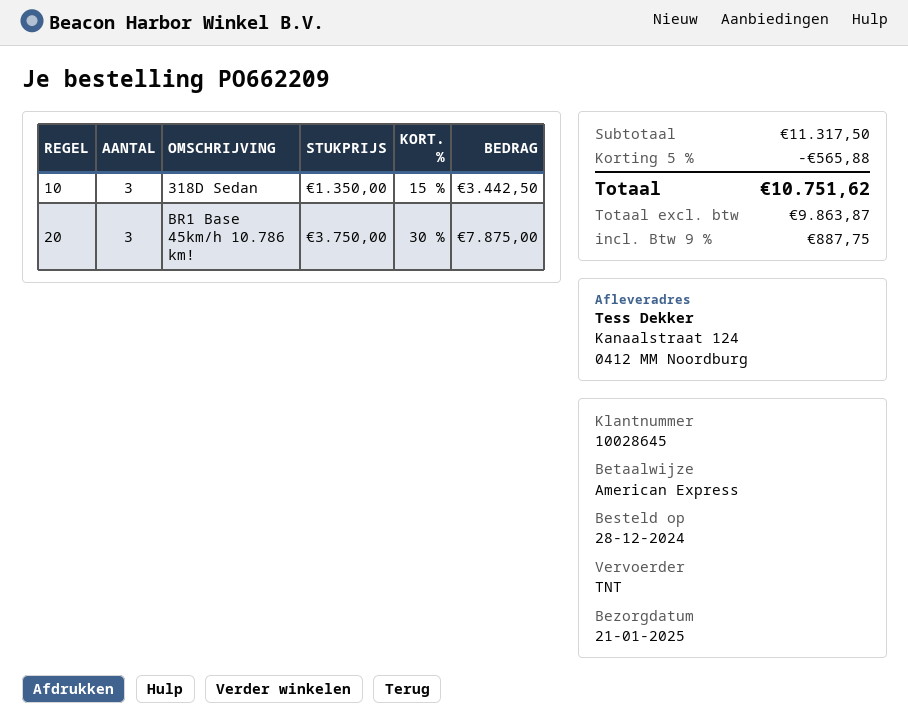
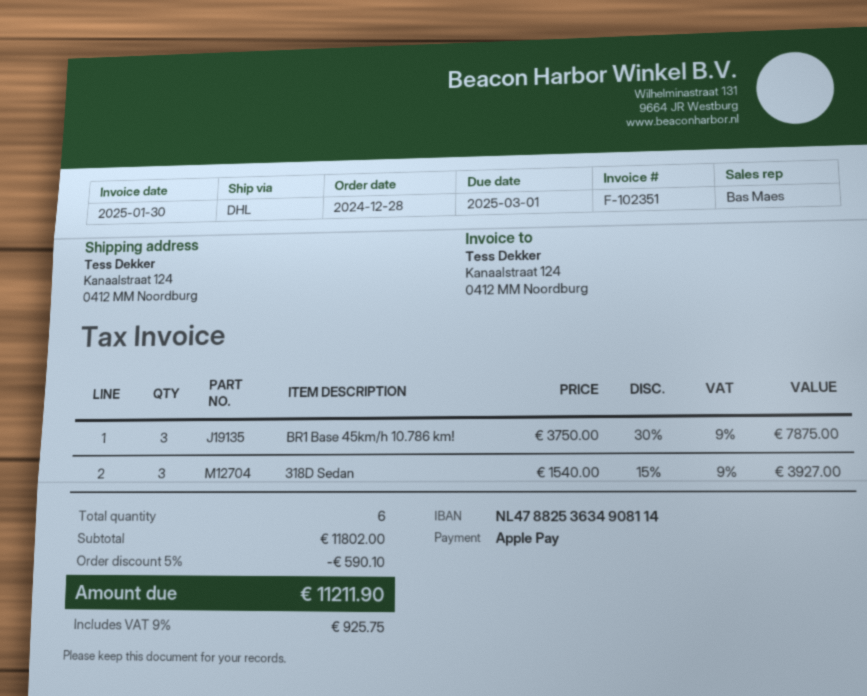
payment method: American Express -> Apple Pay
shipping method: TNT -> DHL
318D Sedan: 3 x 1350.00 - 15% = 3442.50 -> 3 x 1540.00 - 15% = 3927.00
subtotal: 11317.50 -> 11802.00
discount: 5% = 565.88 -> 5% = 590.10
tax: 9% = 887.75 -> 9% = 925.75
total: 10751.62 -> 11211.90

